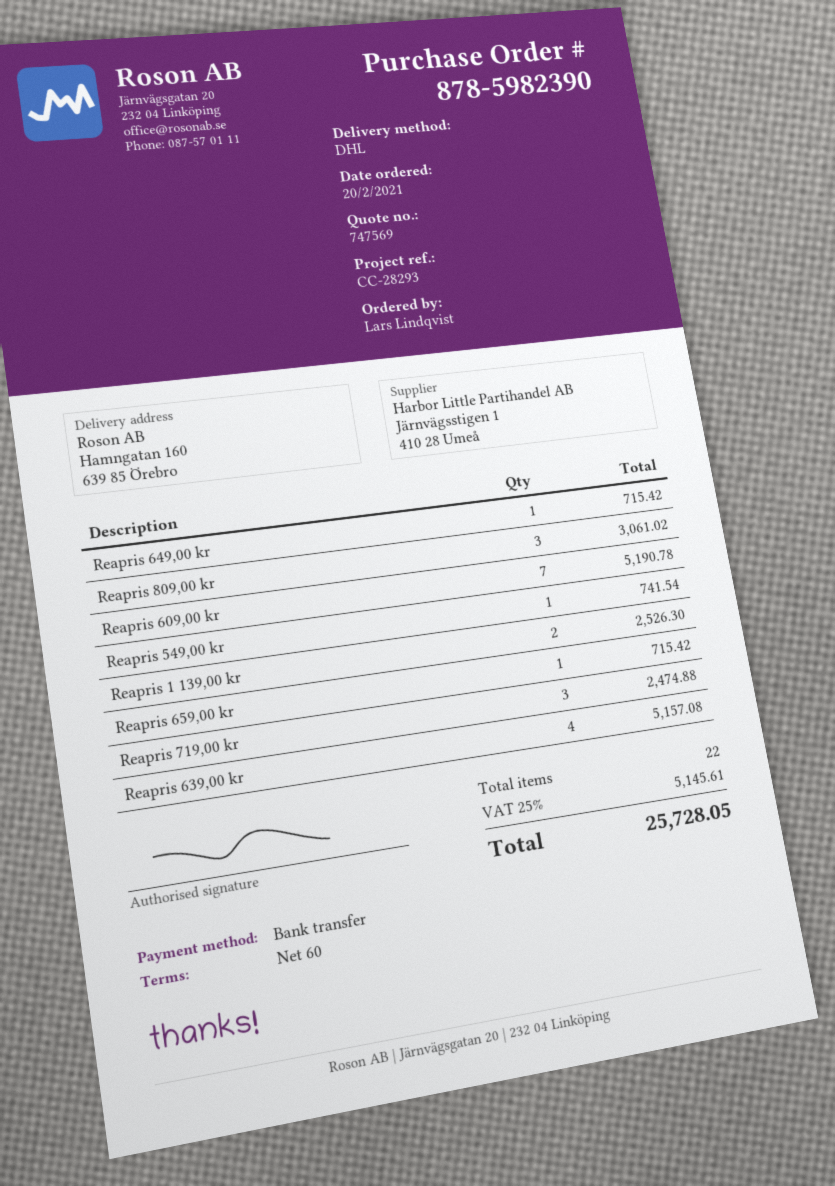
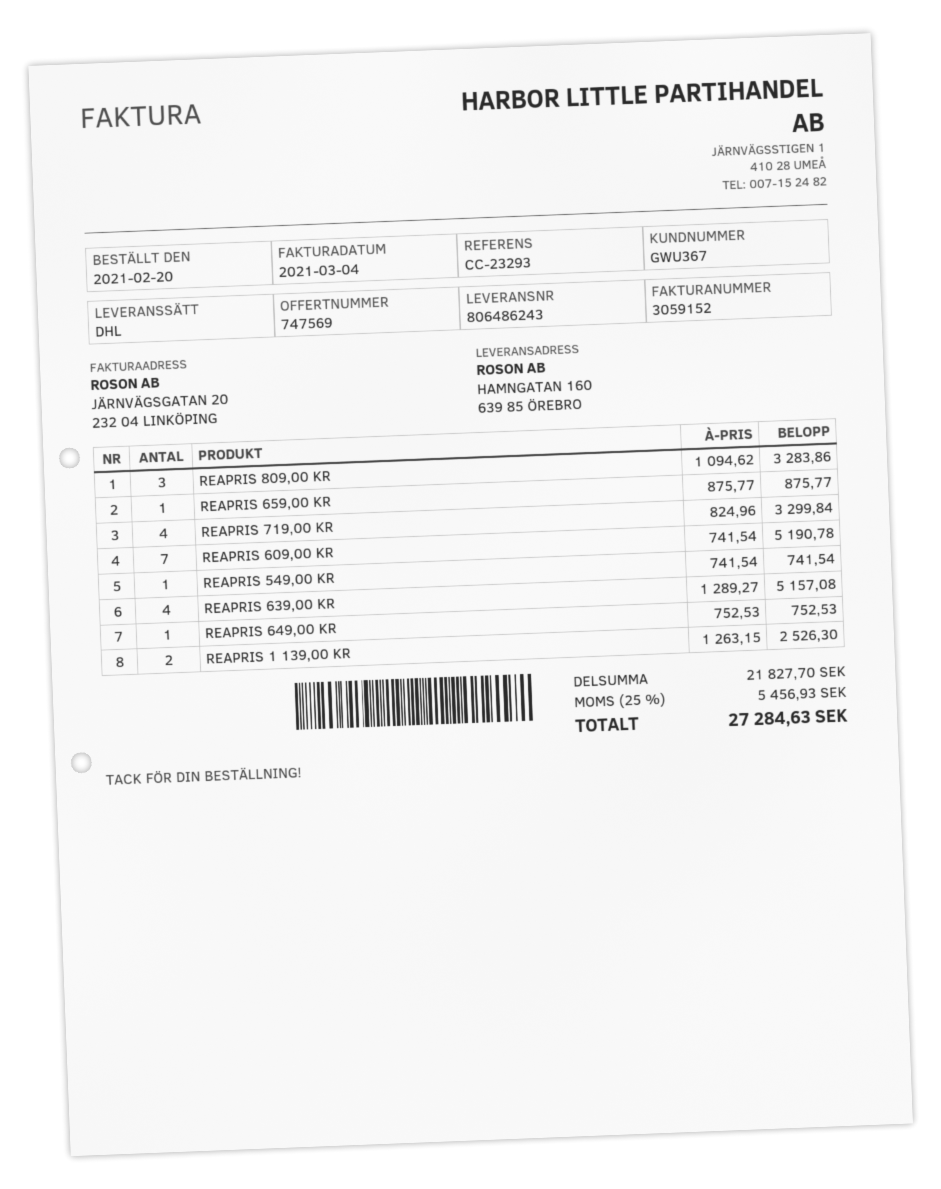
reference: CC-28293 -> CC-23293
Reapris 649,00 kr: 1 for 715.42 -> 1 for 752.53
Reapris 809,00 kr: 3 for 3061.02 -> 3 for 3283.86
Reapris 659,00 kr: 1 for 715.42 -> 1 for 875.77
Reapris 719,00 kr: 3 for 2474.88 -> 4 for 3299.84
tax: 25% = 5145.61 -> 25% = 5456.93
total: 25728.05 -> 27284.63

